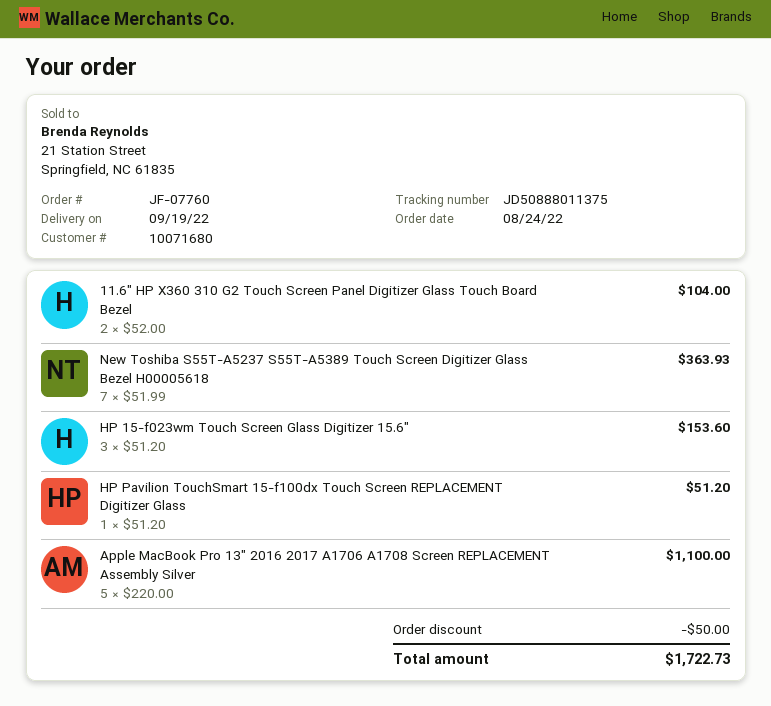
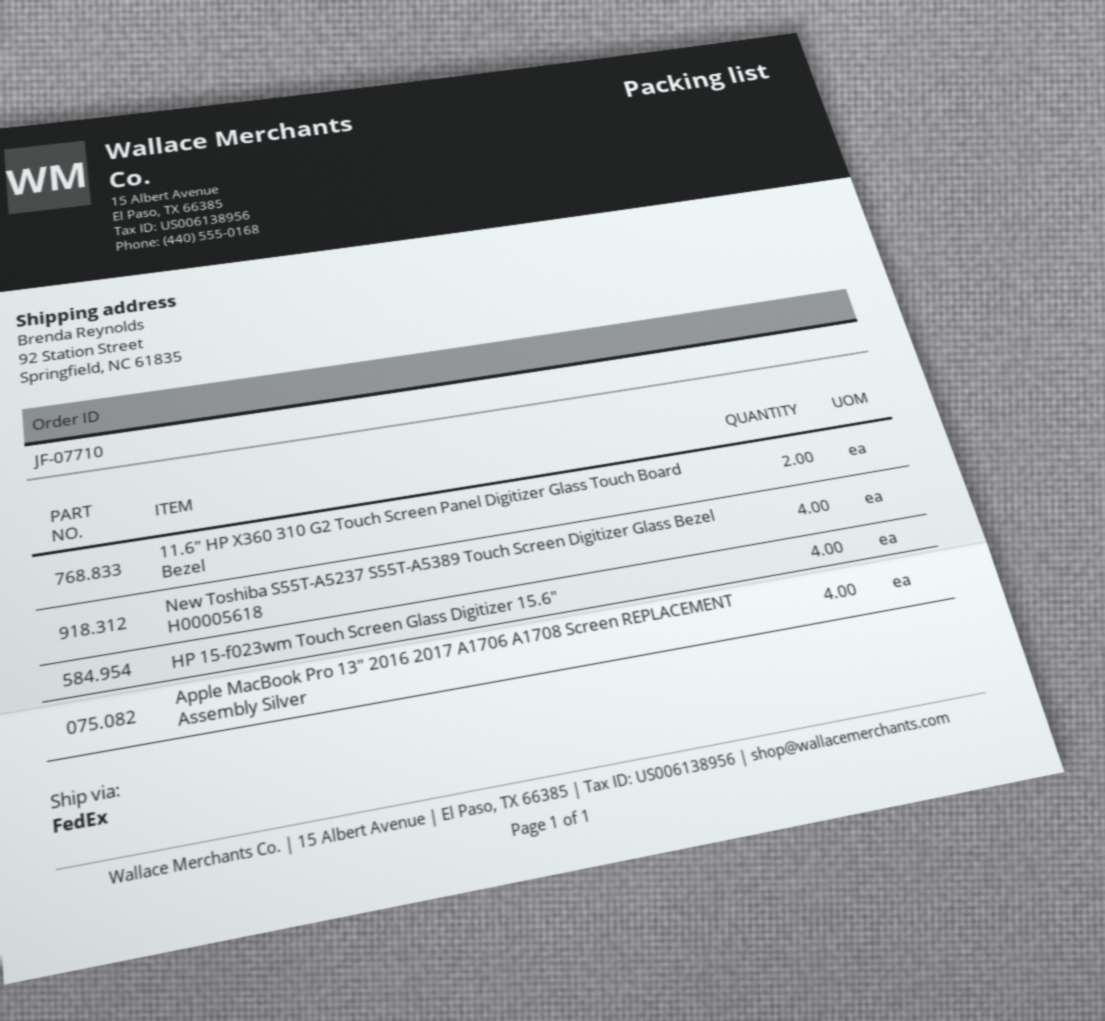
order number: JF-07760 -> JF-07710
New Toshiba S55T-A5237 S55T-A5389 Touch Screen Digitizer Glass Bezel H00005618: 7 -> 4
HP 15-f023wm Touch Screen Glass Digitizer 15.6": 3 -> 4
HP Pavilion TouchSmart 15-f100dx Touch Screen REPLACEMENT Digitizer Glass: 1 -> none
Apple MacBook Pro 13" 2016 2017 A1706 A1708 Screen REPLACEMENT Assembly Silver: 5 -> 4

